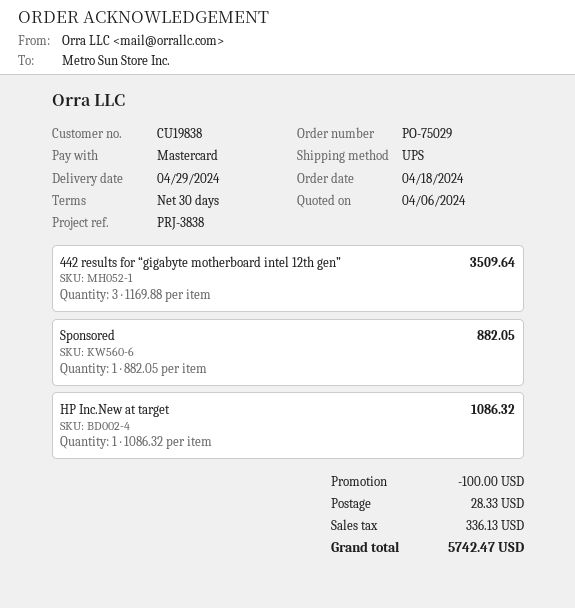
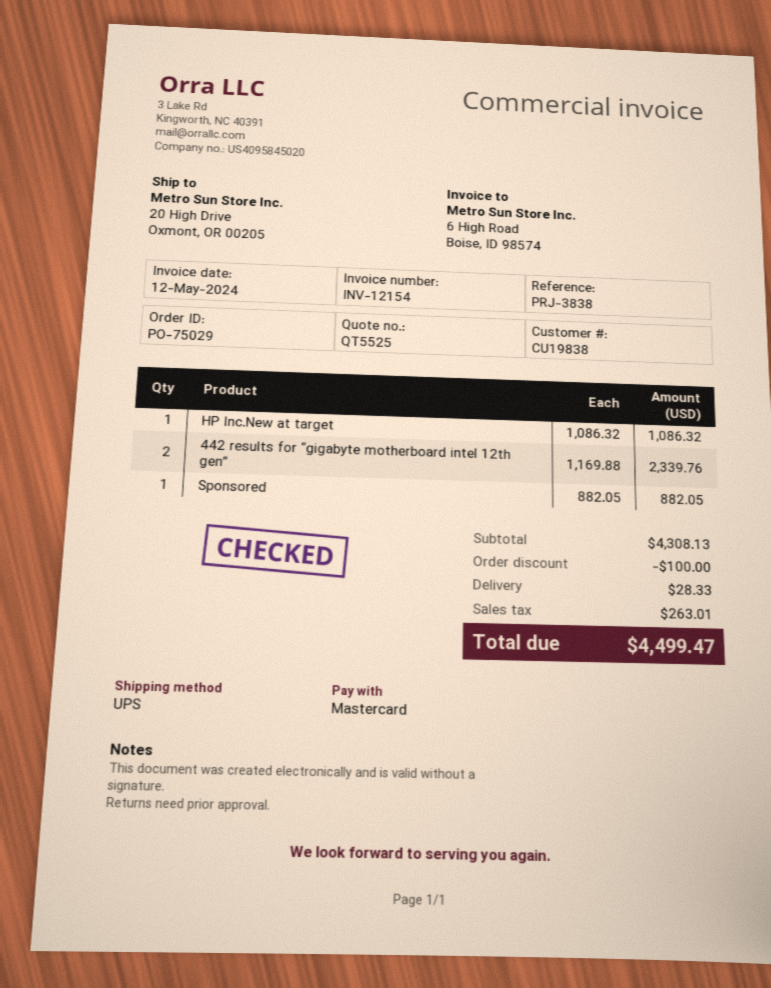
442 results for “gigabyte motherboard intel 12th gen”: 3 x 1169.88 = 3509.64 -> 2 x 1169.88 = 2339.76
tax: 336.13 -> 263.01
total: 5742.47 -> 4499.47

